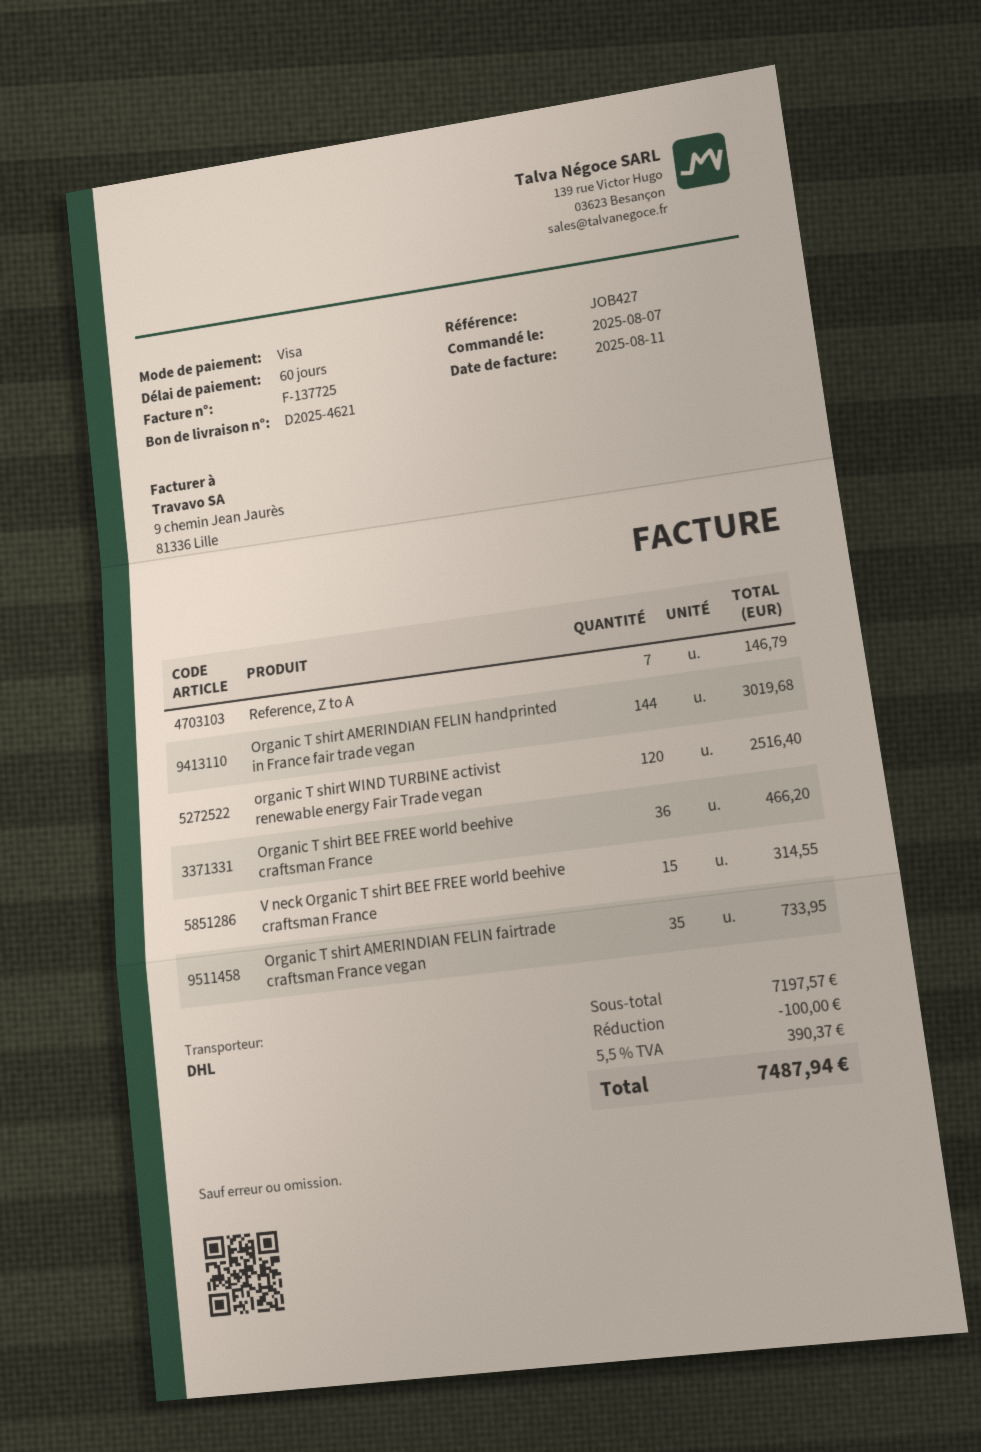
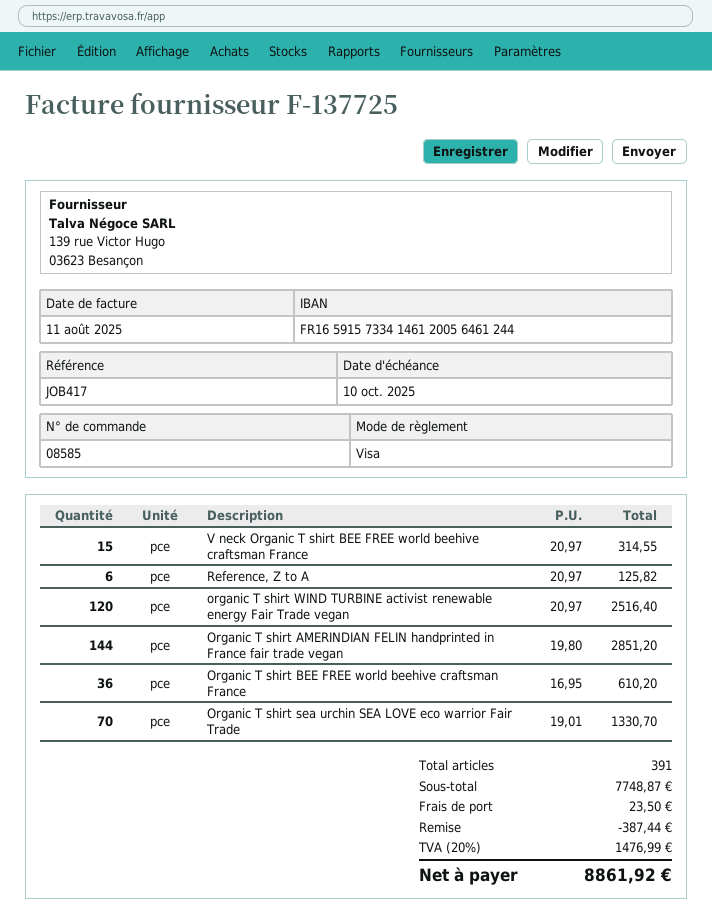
reference: JOB427 -> JOB417
Reference, Z to A: 7 for 146.79 -> 6 for 125.82
Organic T shirt AMERINDIAN FELIN handprinted in France fair trade vegan: 144 for 3019.68 -> 144 for 2851.20
Organic T shirt BEE FREE world beehive craftsman France: 36 for 466.20 -> 36 for 610.20
Organic T shirt AMERINDIAN FELIN fairtrade craftsman France vegan: 35 for 733.95 -> none
Organic T shirt sea urchin SEA LOVE eco warrior Fair Trade: none -> 70 for 1330.70
subtotal: 7197.57 -> 7748.87
discount: 100.00 -> 387.44
shipping: none -> 23.50
tax: 5.5% = 390.37 -> 20% = 1476.99
total: 7487.94 -> 8861.92

